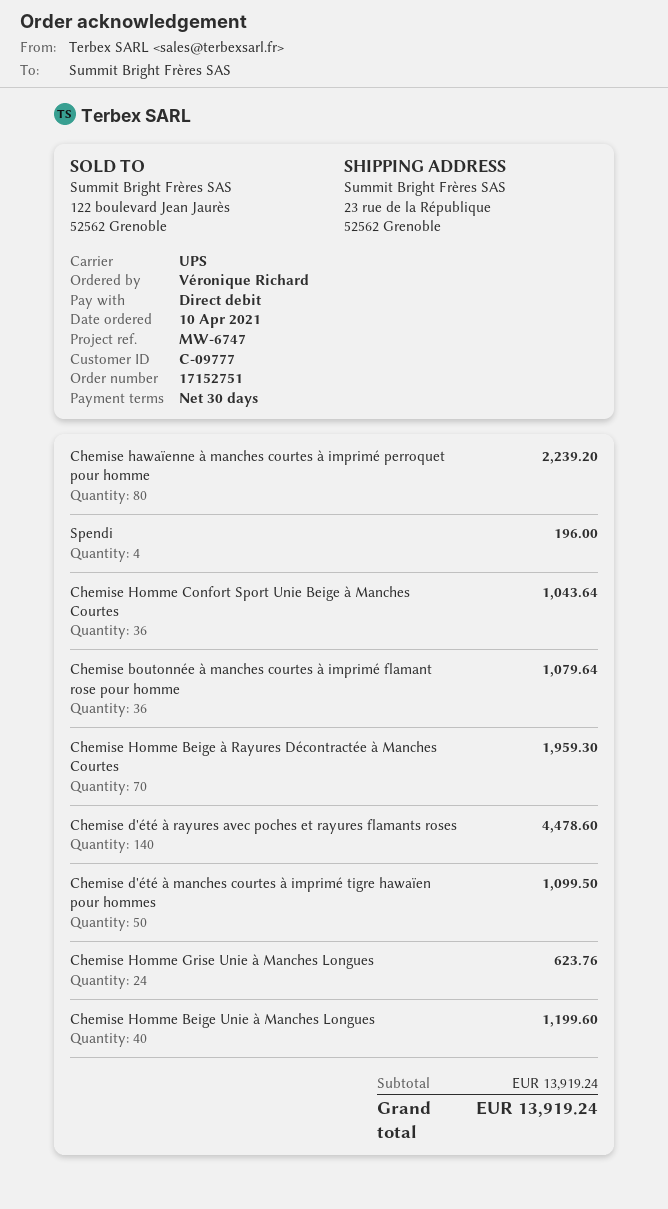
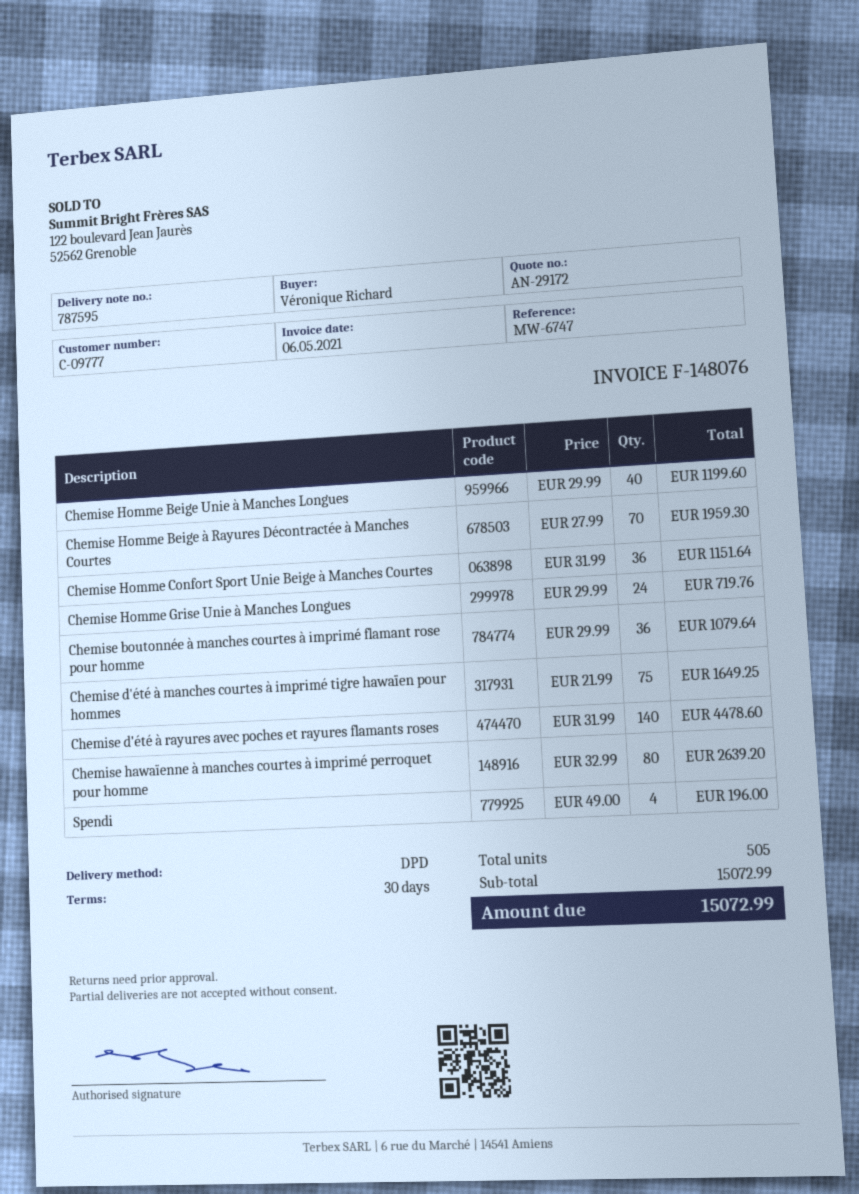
shipping method: UPS -> DPD
Chemise hawaïenne à manches courtes à imprimé perroquet pour homme: 80 for 2239.20 -> 80 for 2639.20
Chemise Homme Confort Sport Unie Beige à Manches Courtes: 36 for 1043.64 -> 36 for 1151.64
Chemise d'été à manches courtes à imprimé tigre hawaïen pour hommes: 50 for 1099.50 -> 75 for 1649.25
Chemise Homme Grise Unie à Manches Longues: 24 for 623.76 -> 24 for 719.76
subtotal: 13919.24 -> 15072.99
total: 13919.24 -> 15072.99

